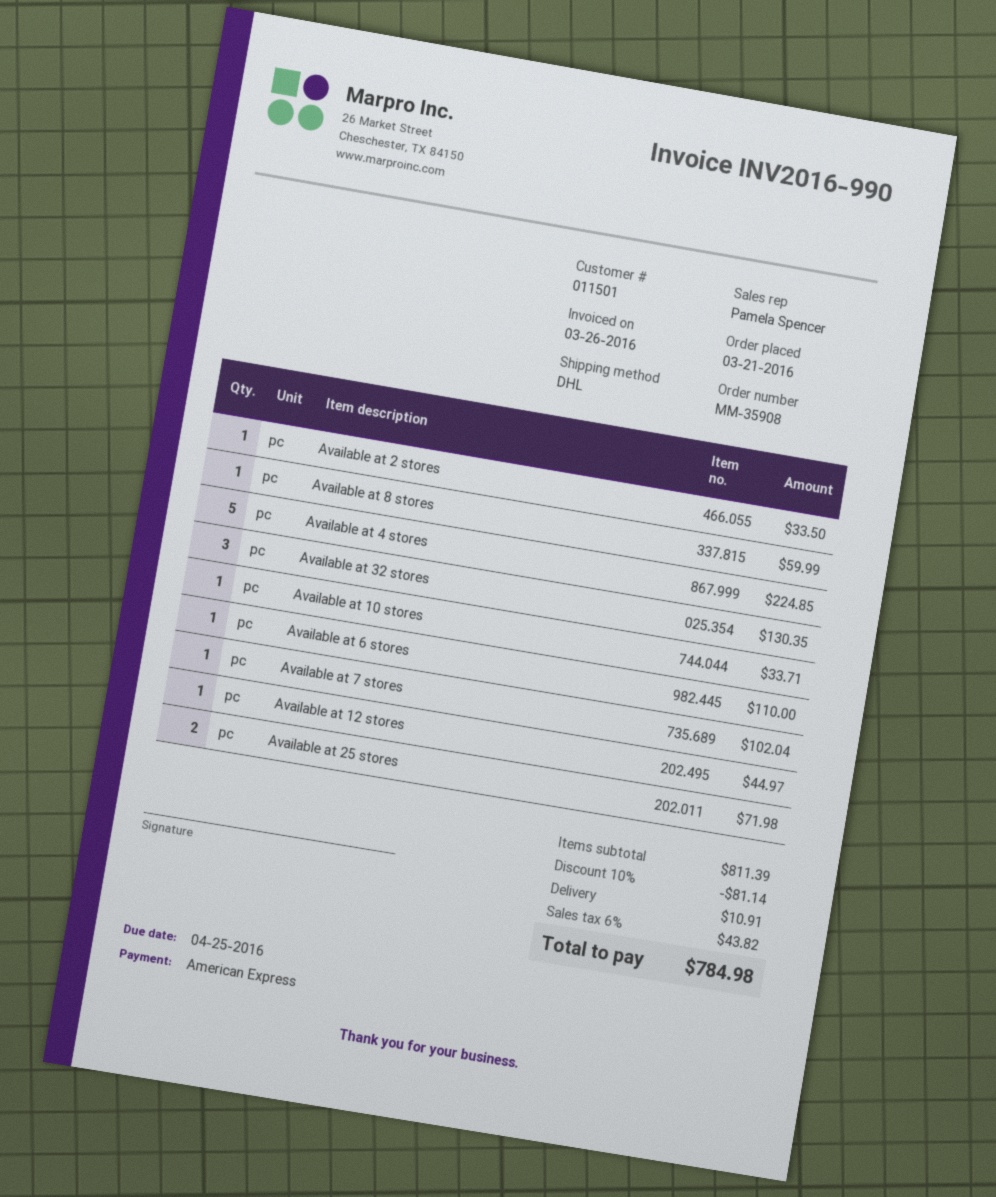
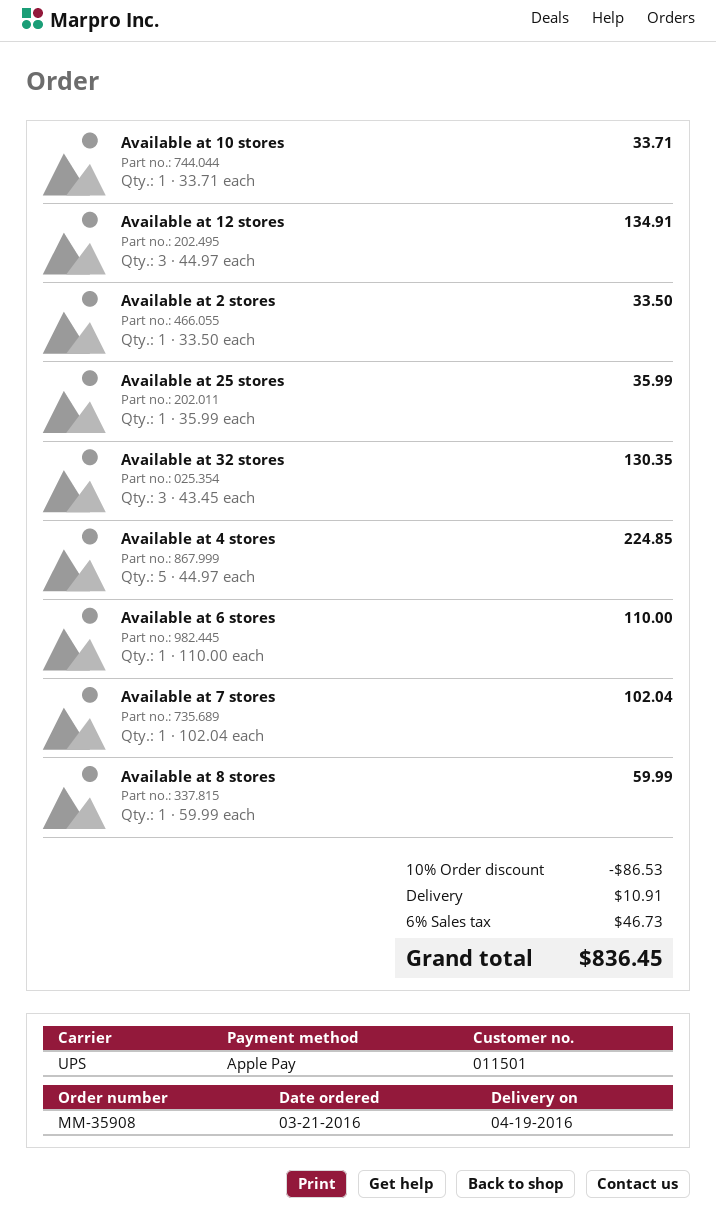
payment method: American Express -> Apple Pay
shipping method: DHL -> UPS
Available at 12 stores: 1 for 44.97 -> 3 for 134.91
Available at 25 stores: 2 for 71.98 -> 1 for 35.99
discount: 10% = 81.14 -> 10% = 86.53
tax: 6% = 43.82 -> 6% = 46.73
total: 784.98 -> 836.45

